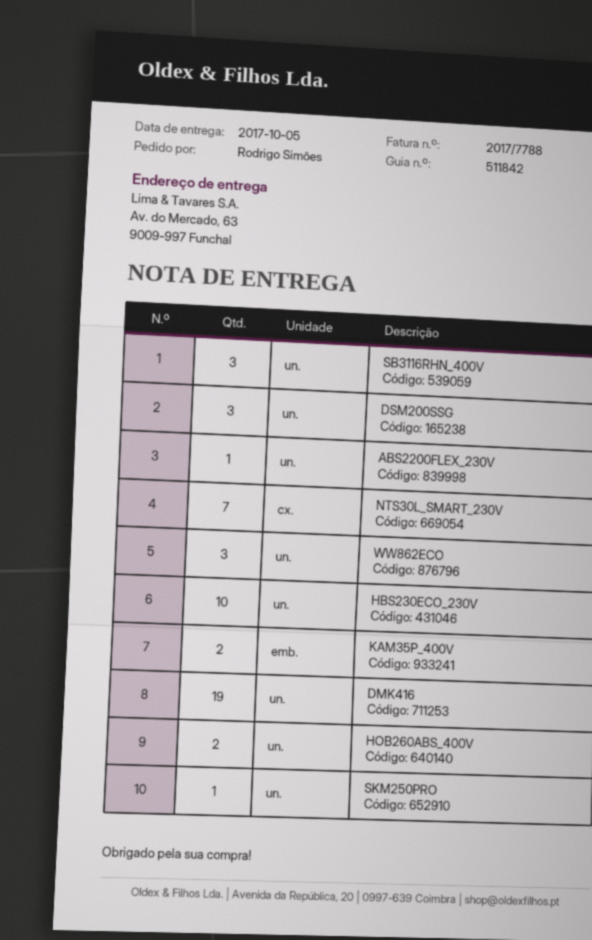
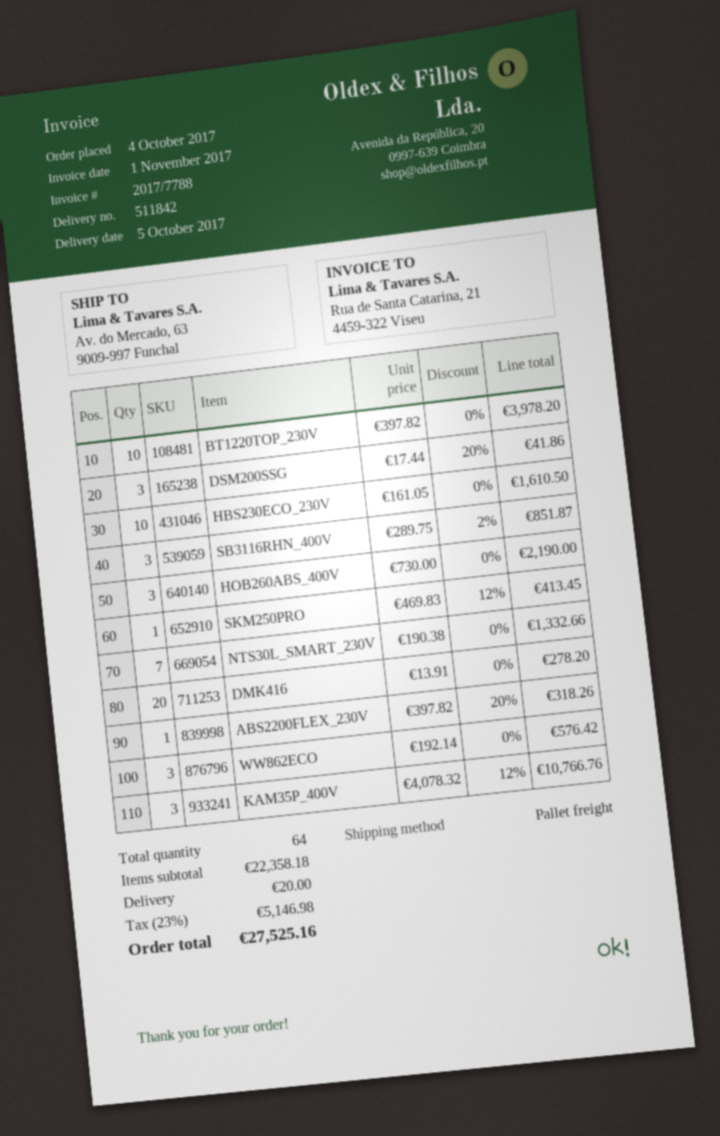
KAM35P_400V: 2 -> 3
DMK416: 19 -> 20
HOB260ABS_400V: 2 -> 3
BT1220TOP_230V: none -> 10

